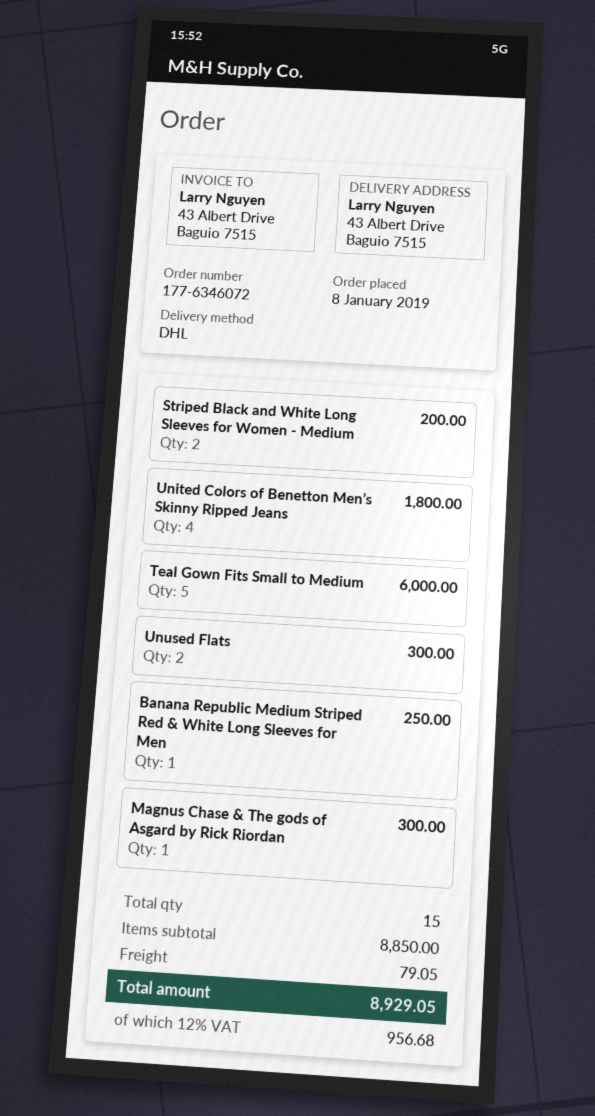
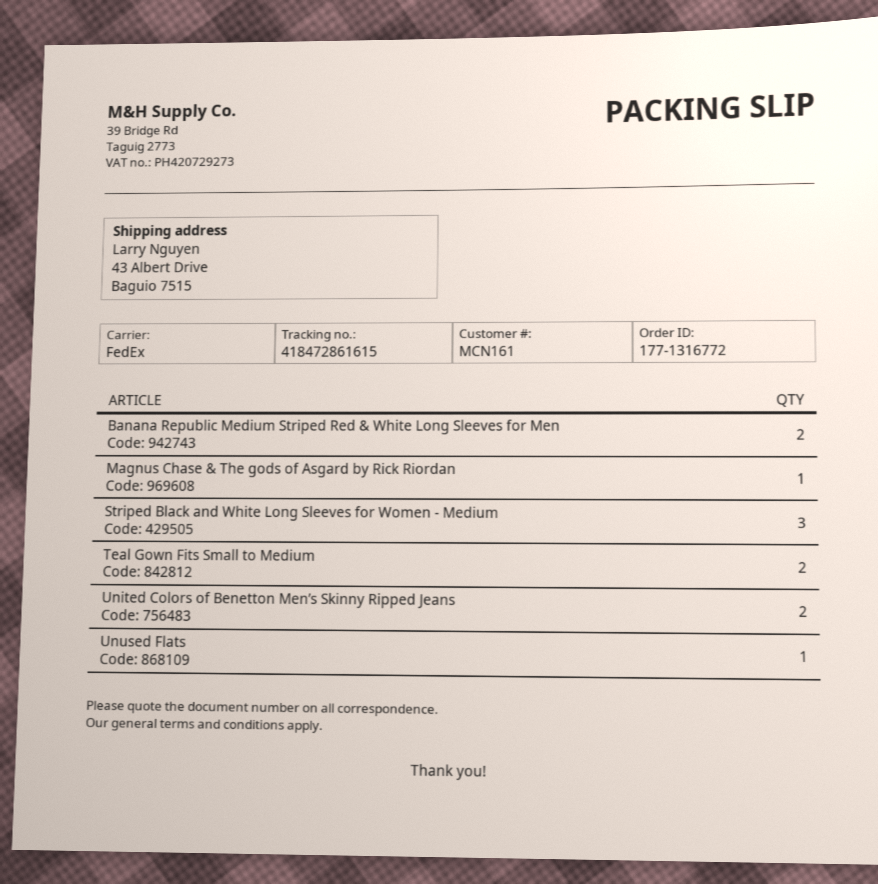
order number: 177-6346072 -> 177-1316772
shipping method: DHL -> FedEx
Striped Black and White Long Sleeves for Women - Medium: 2 -> 3
United Colors of Benetton Men’s Skinny Ripped Jeans: 4 -> 2
Teal Gown Fits Small to Medium: 5 -> 2
Unused Flats: 2 -> 1
Banana Republic Medium Striped Red & White Long Sleeves for Men: 1 -> 2

